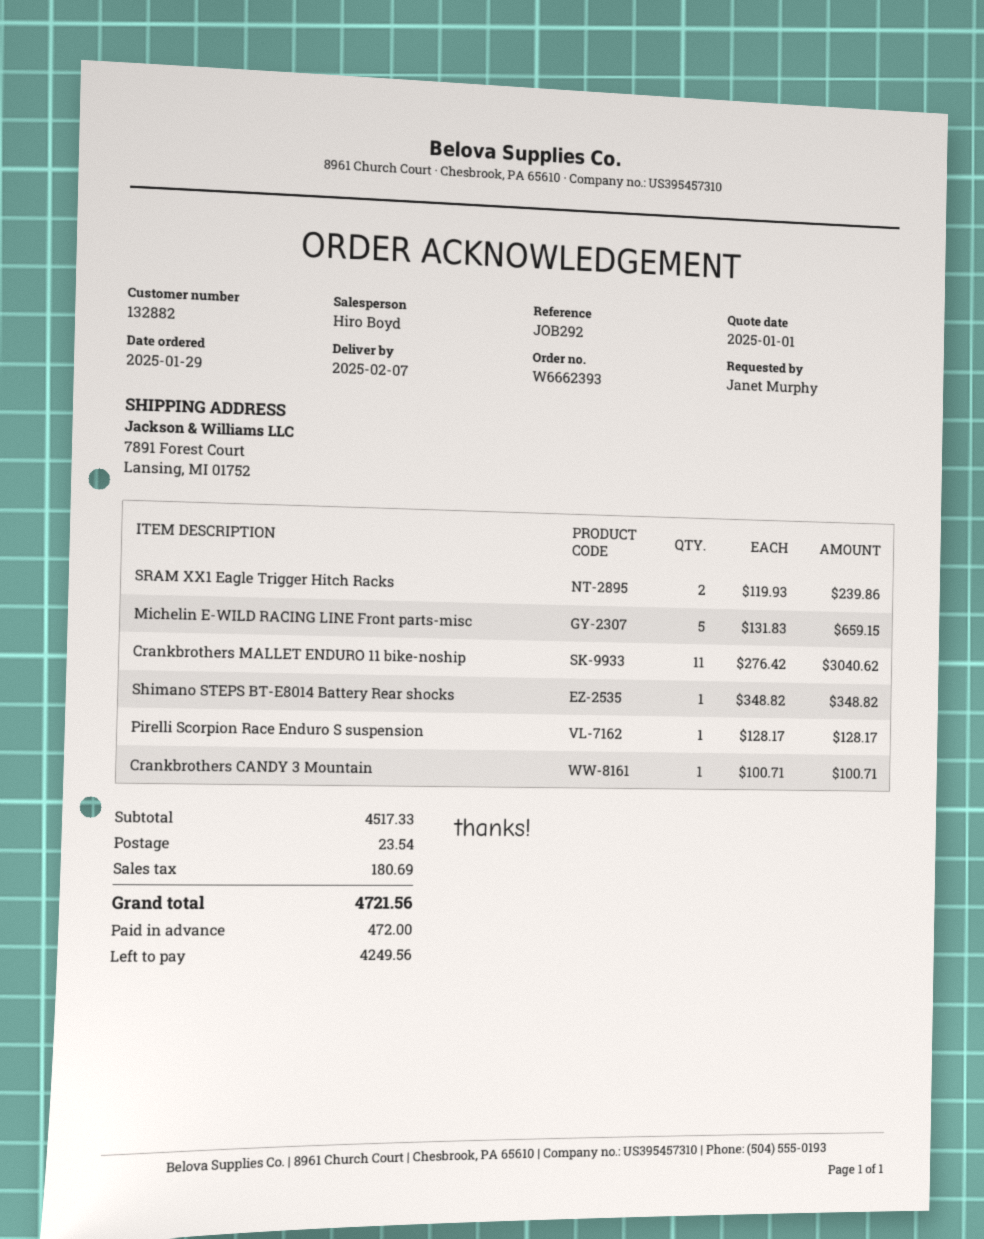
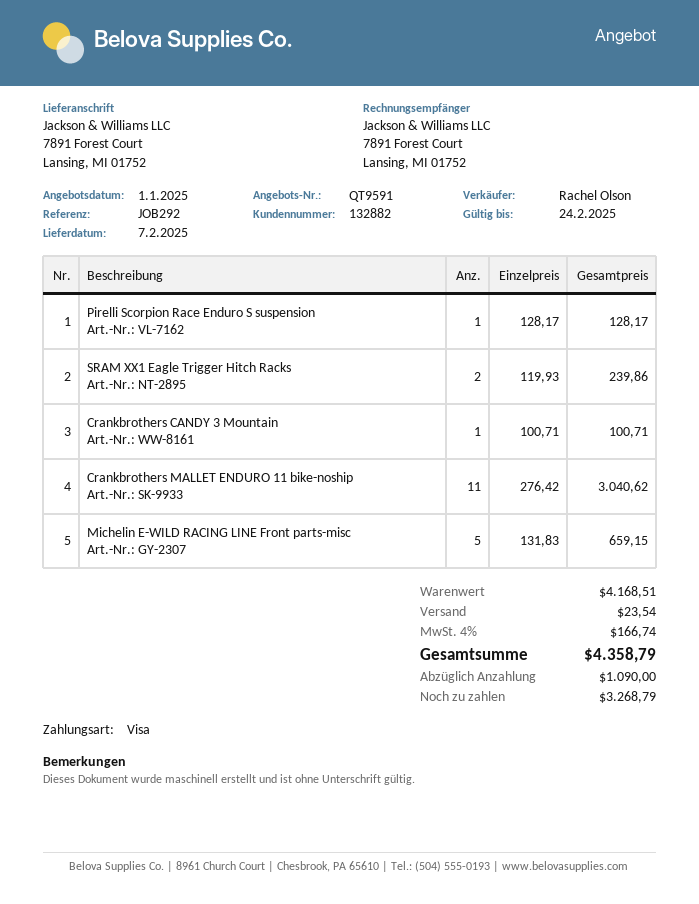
sales rep: Hiro Boyd -> Rachel Olson
Shimano STEPS BT-E8014 Battery Rear shocks: 1 x 348.82 = 348.82 -> none
subtotal: 4517.33 -> 4168.51
tax: 180.69 -> 166.74
total: 4721.56 -> 4358.79
deposit: 472.00 -> 1090.00
balance: 4249.56 -> 3268.79

